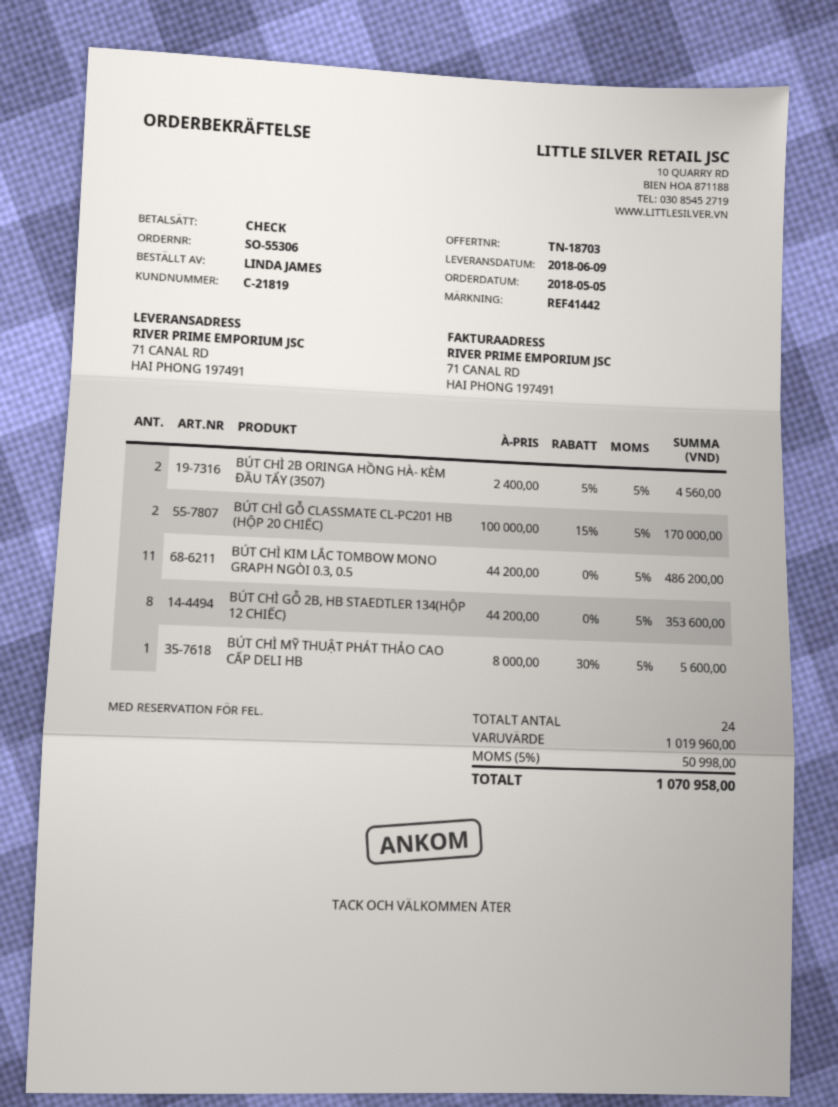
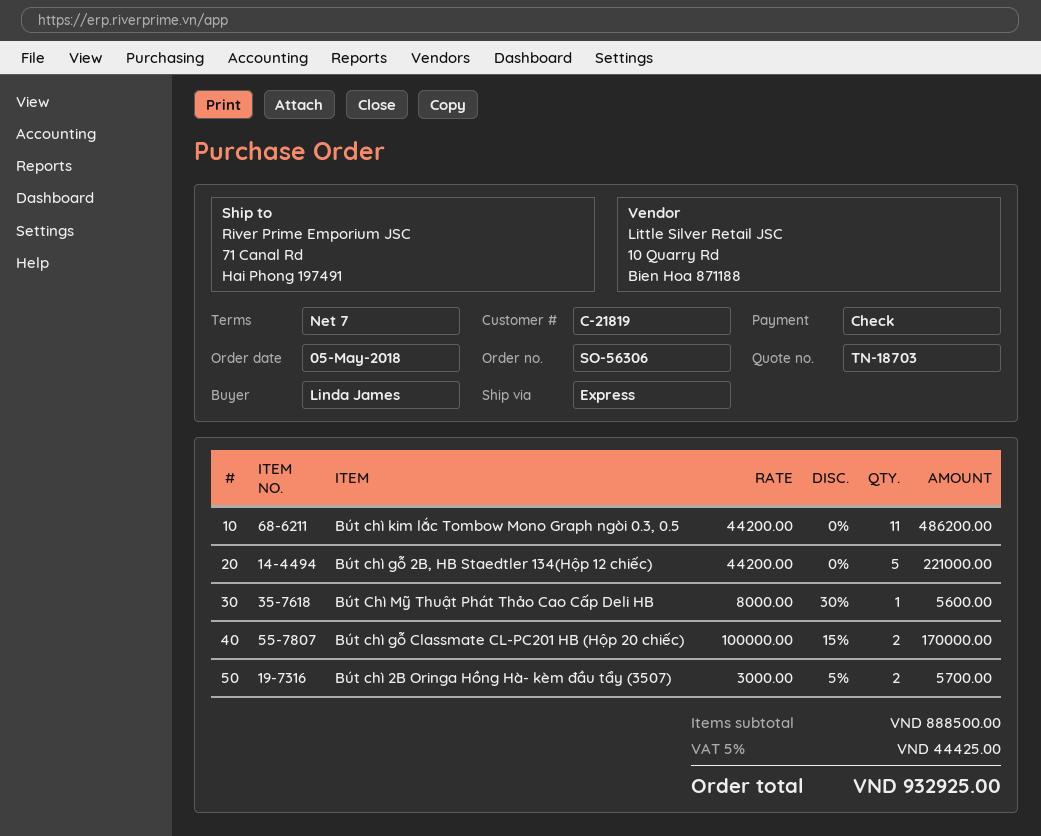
order number: SO-55306 -> SO-56306
BÚT CHÌ 2B ORINGA HỒNG HÀ- KÈM ĐẦU TẨY (3507): 2 x 2400.00 - 5% = 4560.00 -> 2 x 3000.00 - 5% = 5700.00
BÚT CHÌ GỖ 2B, HB STAEDTLER 134(HỘP 12 CHIẾC): 8 x 44200.00 = 353600.00 -> 5 x 44200.00 = 221000.00
subtotal: 1019960.00 -> 888500.00
tax: 5% = 50998.00 -> 5% = 44425.00
total: 1070958.00 -> 932925.00

